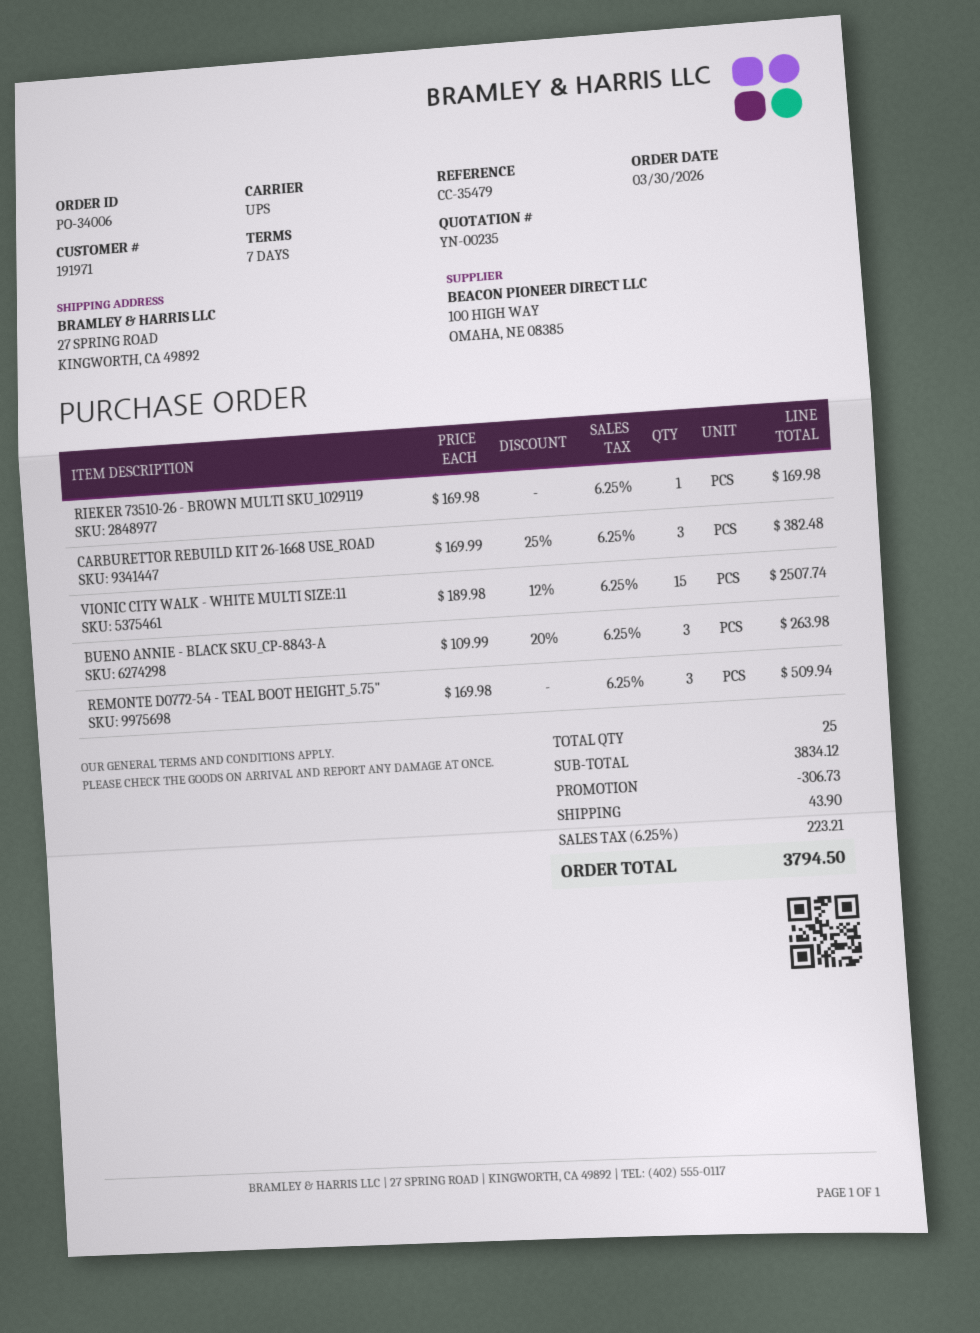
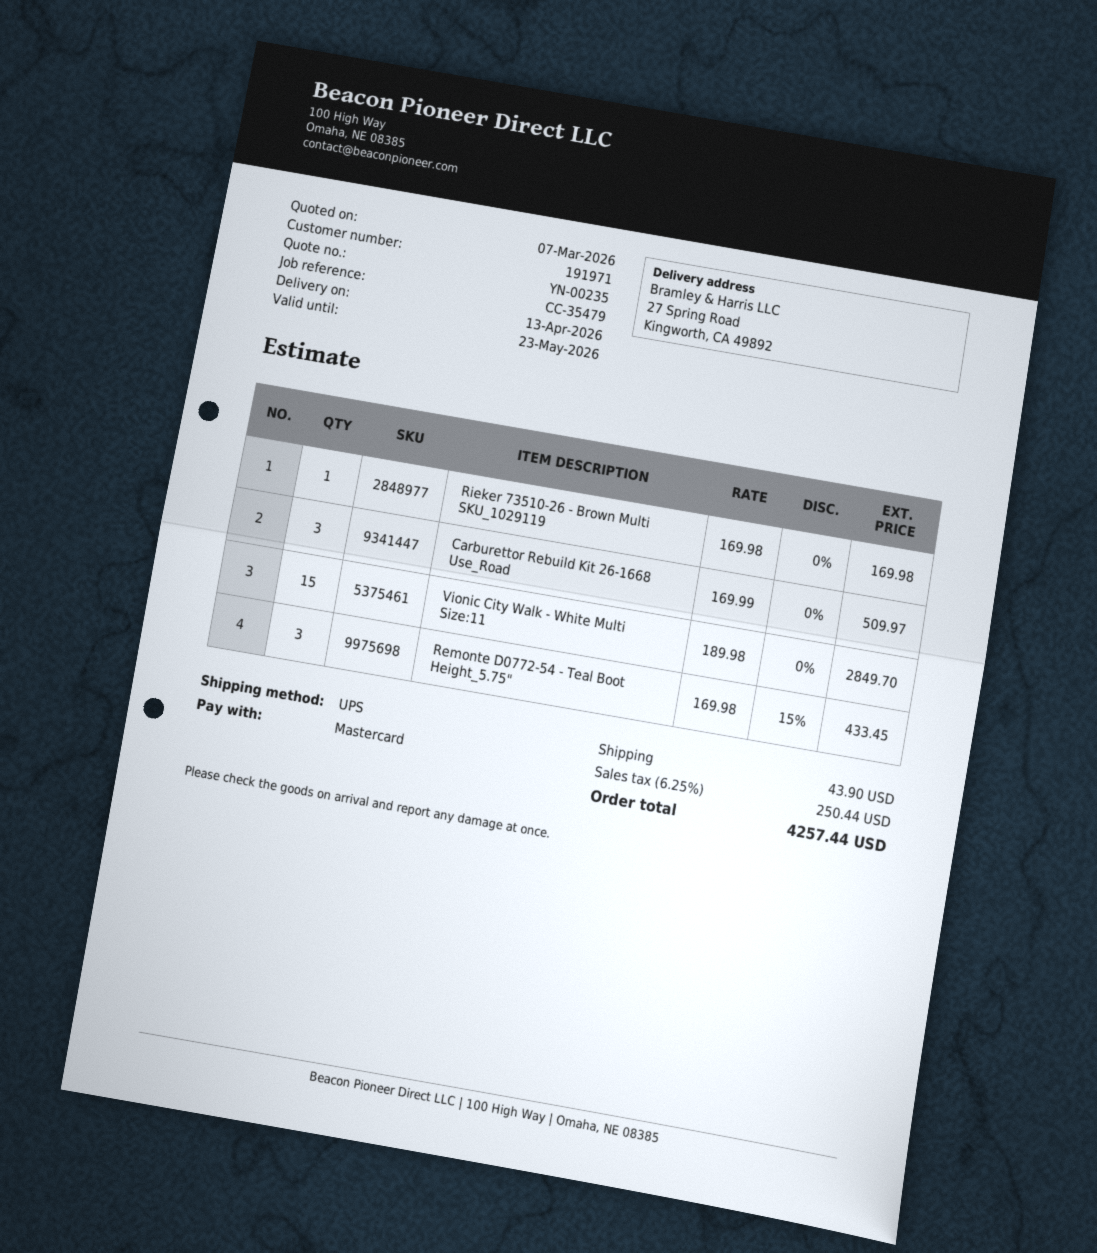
CARBURETTOR REBUILD KIT 26-1668 USE_ROAD: 3 x 169.99 - 25% = 382.48 -> 3 x 169.99 = 509.97
VIONIC CITY WALK - WHITE MULTI SIZE:11: 15 x 189.98 - 12% = 2507.74 -> 15 x 189.98 = 2849.70
BUENO ANNIE - BLACK SKU_CP-8843-A: 3 x 109.99 - 20% = 263.98 -> none
REMONTE D0772-54 - TEAL BOOT HEIGHT_5.75": 3 x 169.98 = 509.94 -> 3 x 169.98 - 15% = 433.45
discount: 306.73 -> none
tax: 6.25% = 223.21 -> 6.25% = 250.44
total: 3794.50 -> 4257.44

